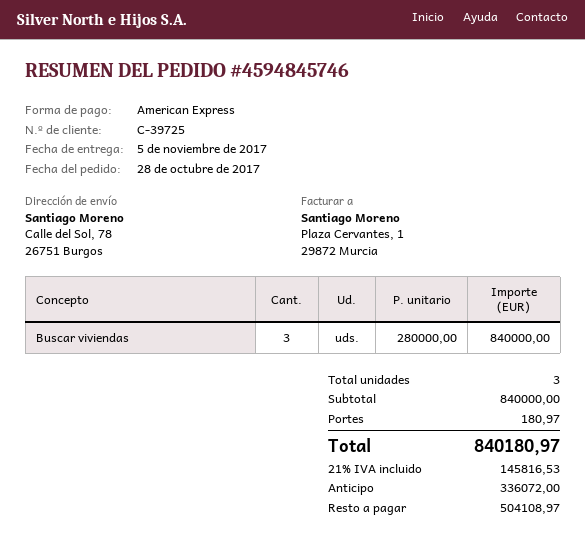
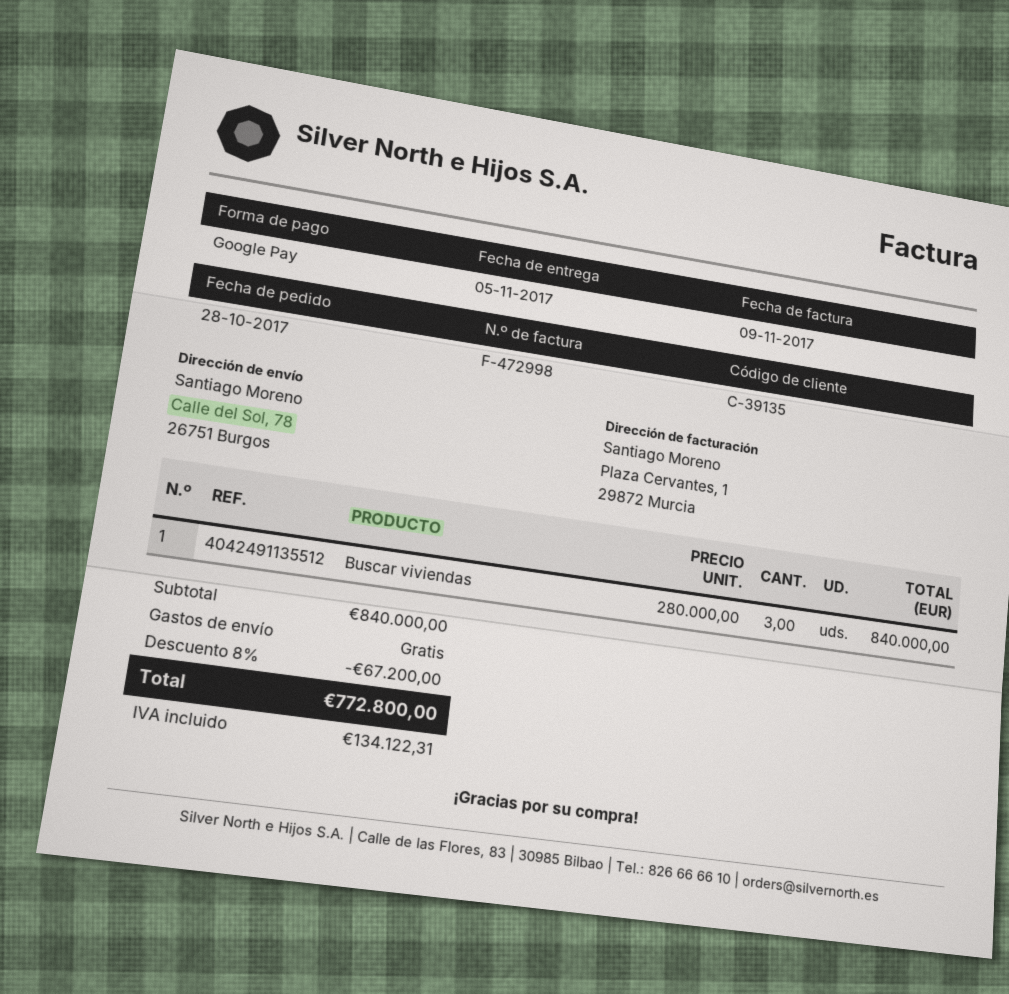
customer number: C-39725 -> C-39135
payment method: American Express -> Google Pay
discount: none -> 8% = 67200.00
shipping: 180.97 -> 0.00
tax: 145816.53 -> 134122.31
total: 840180.97 -> 772800.00

